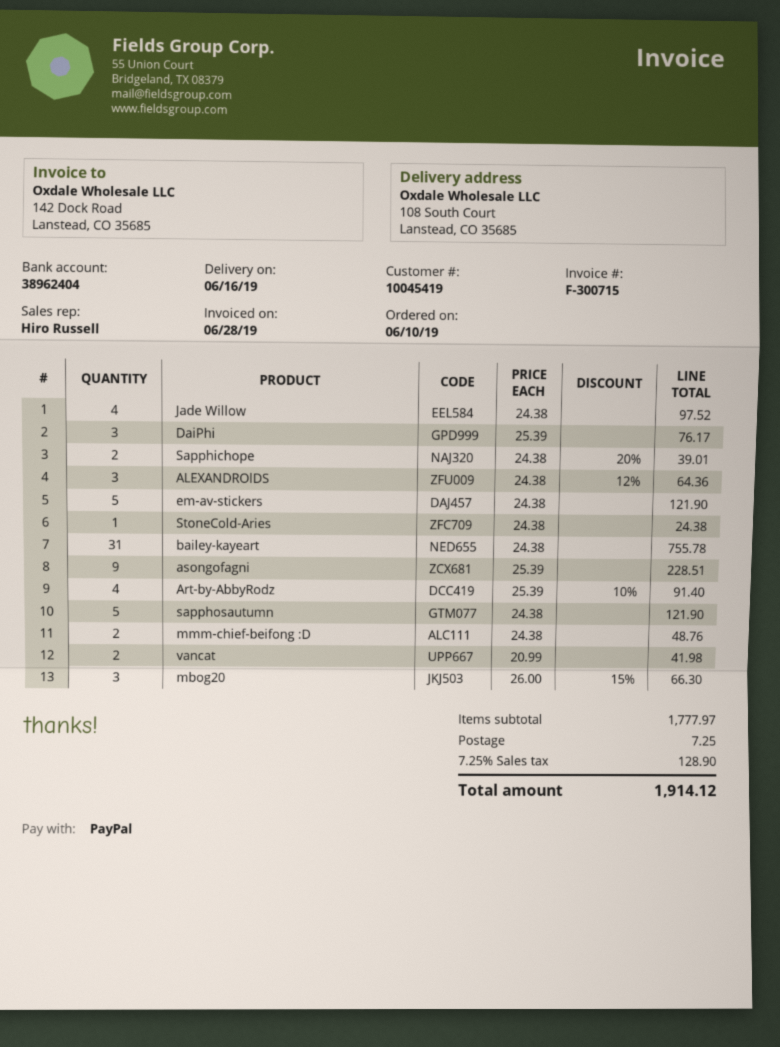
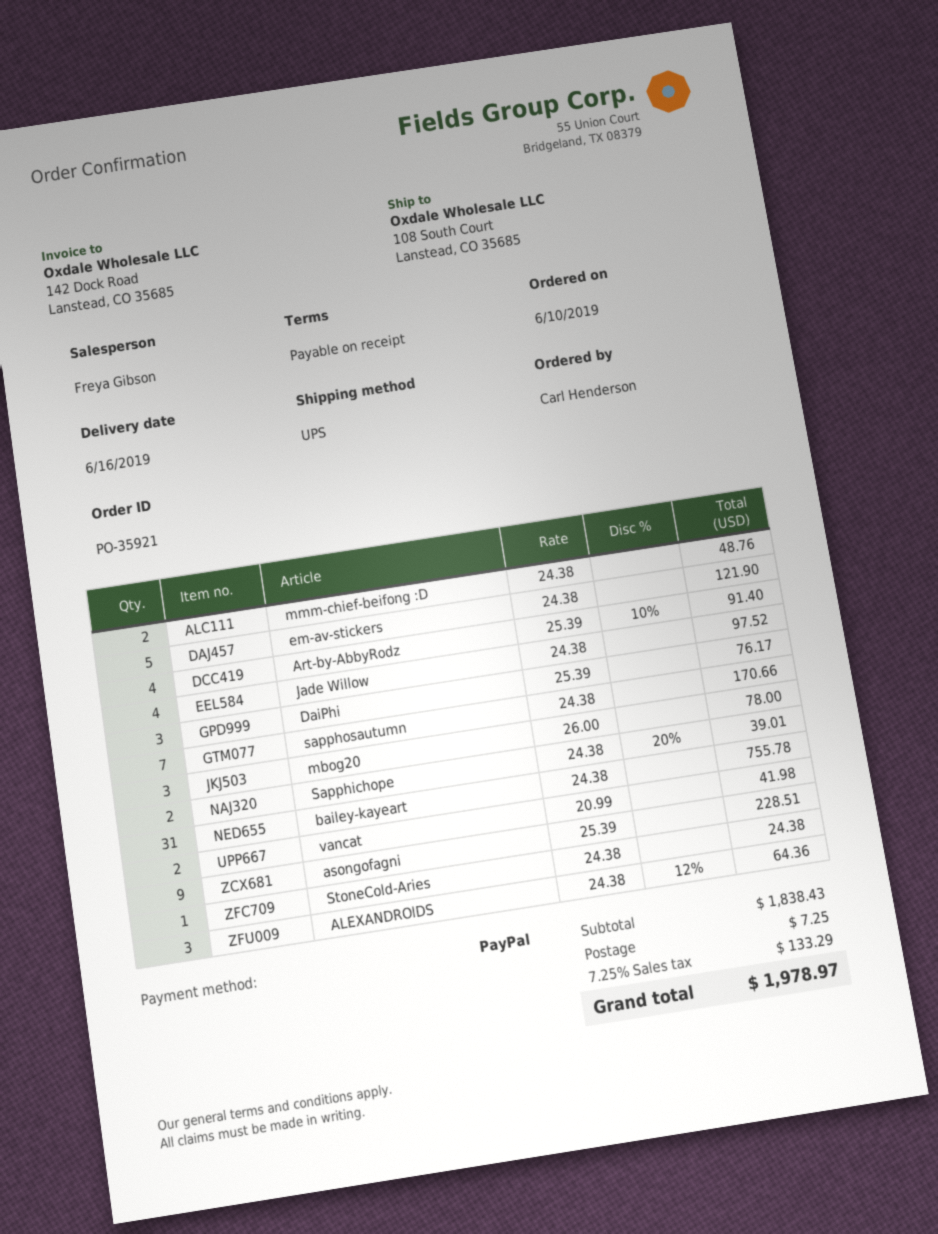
sales rep: Hiro Russell -> Freya Gibson
sapphosautumn: 5 x 24.38 = 121.90 -> 7 x 24.38 = 170.66
mbog20: 3 x 26.00 - 15% = 66.30 -> 3 x 26.00 = 78.00
subtotal: 1777.97 -> 1838.43
tax: 7.25% = 128.90 -> 7.25% = 133.29
total: 1914.12 -> 1978.97

